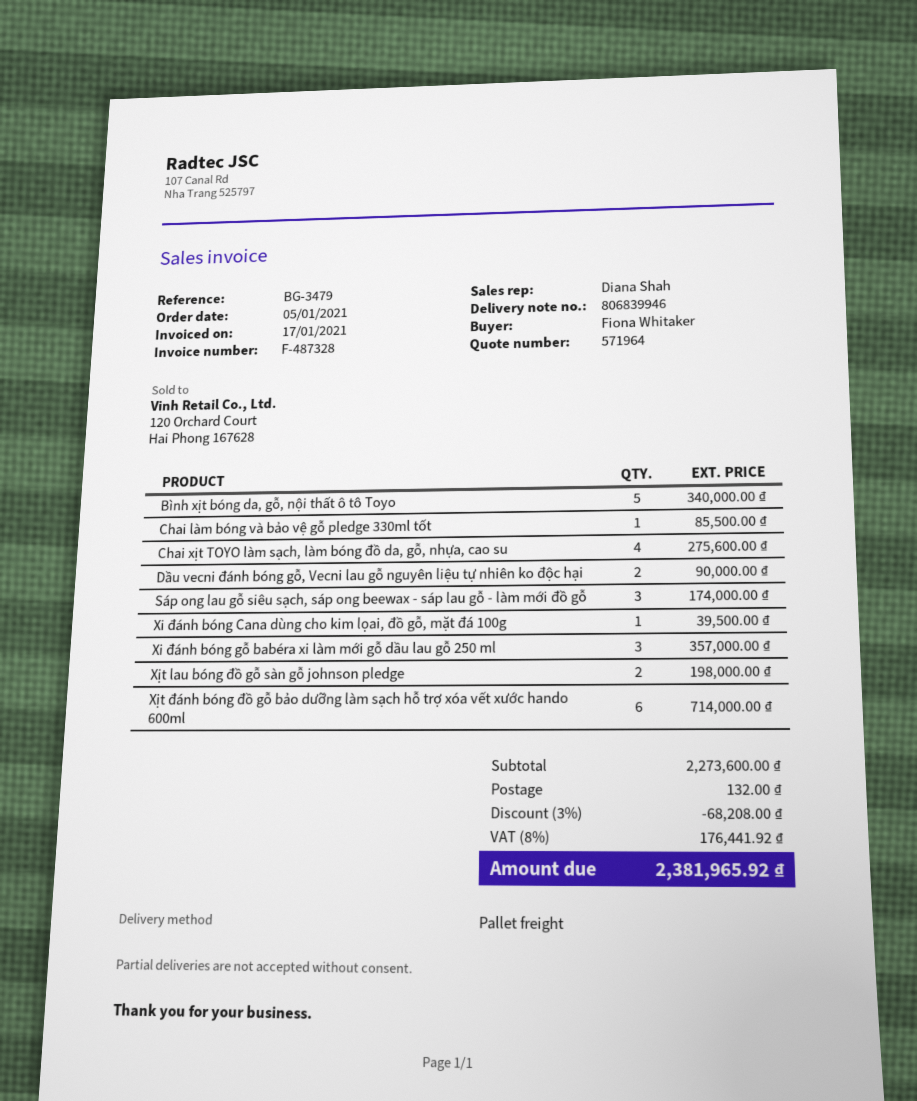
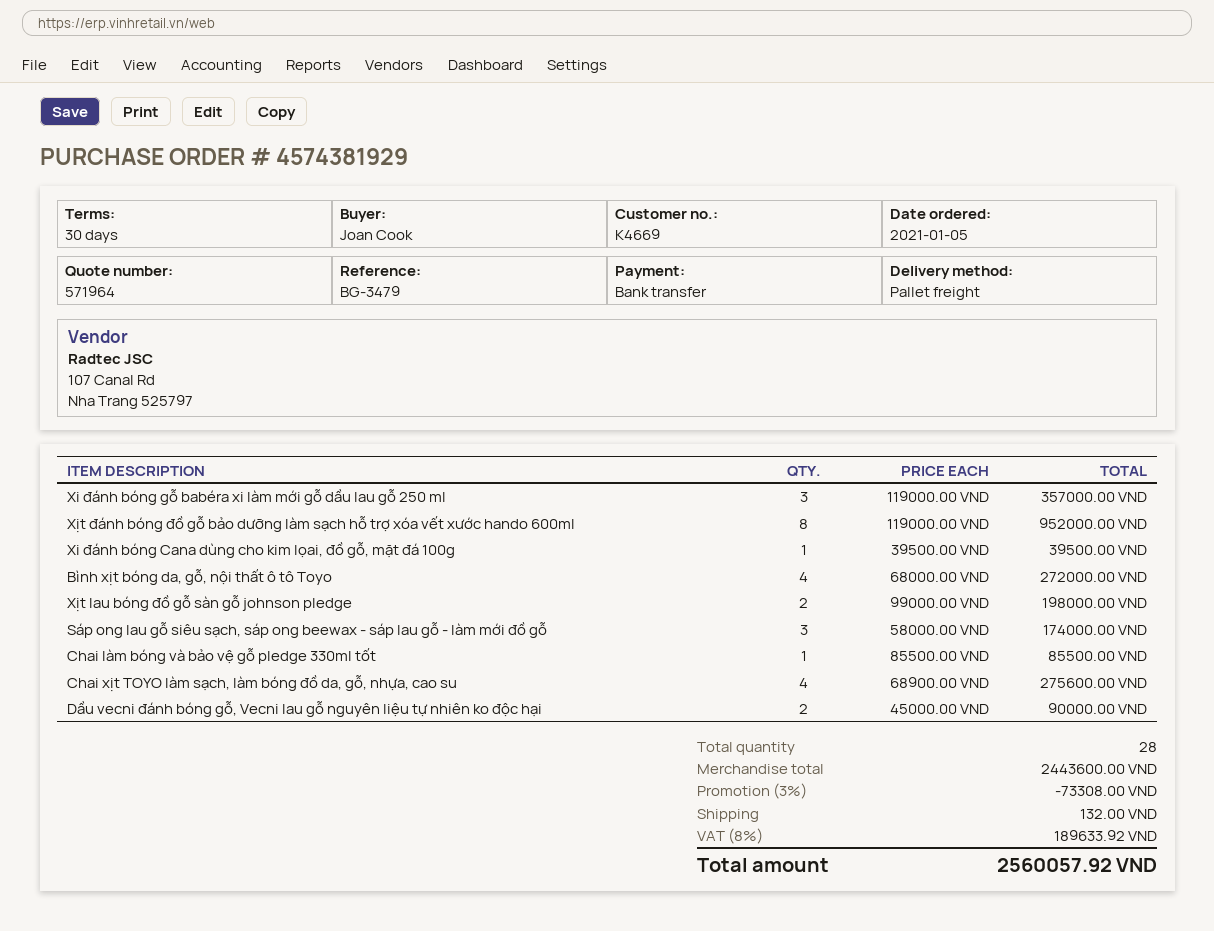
ordered by: Fiona Whitaker -> Joan Cook
Bình xịt bóng da, gỗ, nội thất ô tô Toyo: 5 for 340000.00 -> 4 for 272000.00
Xịt đánh bóng đồ gỗ bảo dưỡng làm sạch hỗ trợ xóa vết xước hando 600ml: 6 for 714000.00 -> 8 for 952000.00
subtotal: 2273600.00 -> 2443600.00
discount: 3% = 68208.00 -> 3% = 73308.00
tax: 8% = 176441.92 -> 8% = 189633.92
total: 2381965.92 -> 2560057.92

